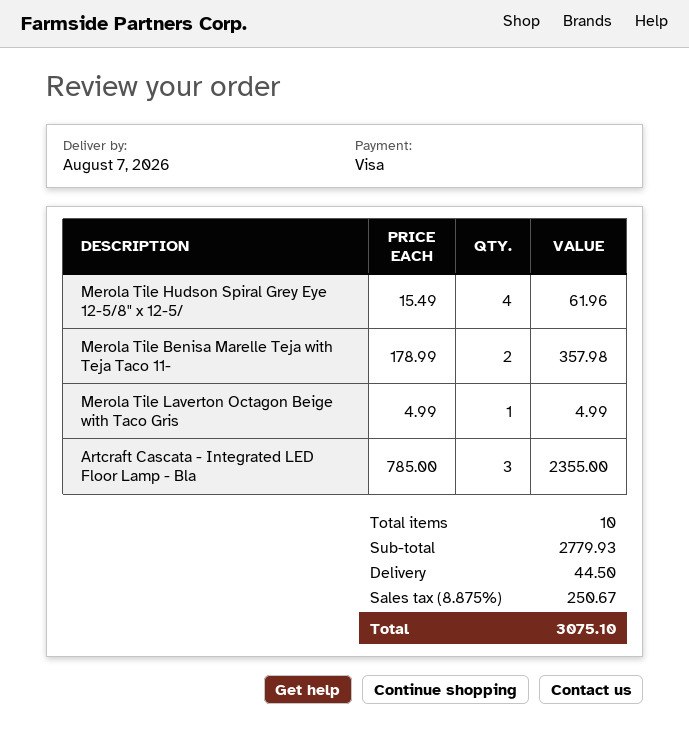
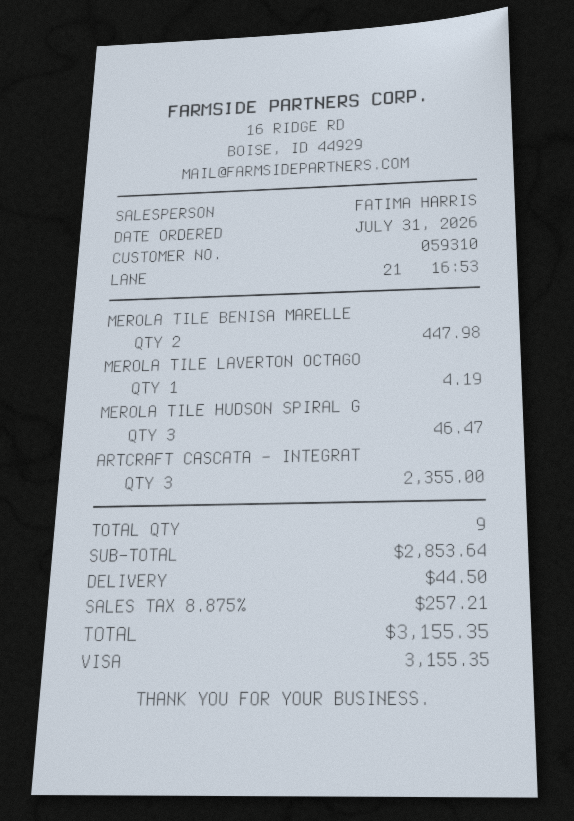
Merola Tile Hudson Spiral Grey Eye 12-5/8" x 12-5/: 4 for 61.96 -> 3 for 46.47
Merola Tile Benisa Marelle Teja with Teja Taco 11-: 2 for 357.98 -> 2 for 447.98
Merola Tile Laverton Octagon Beige with Taco Gris: 1 for 4.99 -> 1 for 4.19
total quantity: 10 -> 9
subtotal: 2779.93 -> 2853.64
tax: 8.875% = 250.67 -> 8.875% = 257.21
total: 3075.10 -> 3155.35

